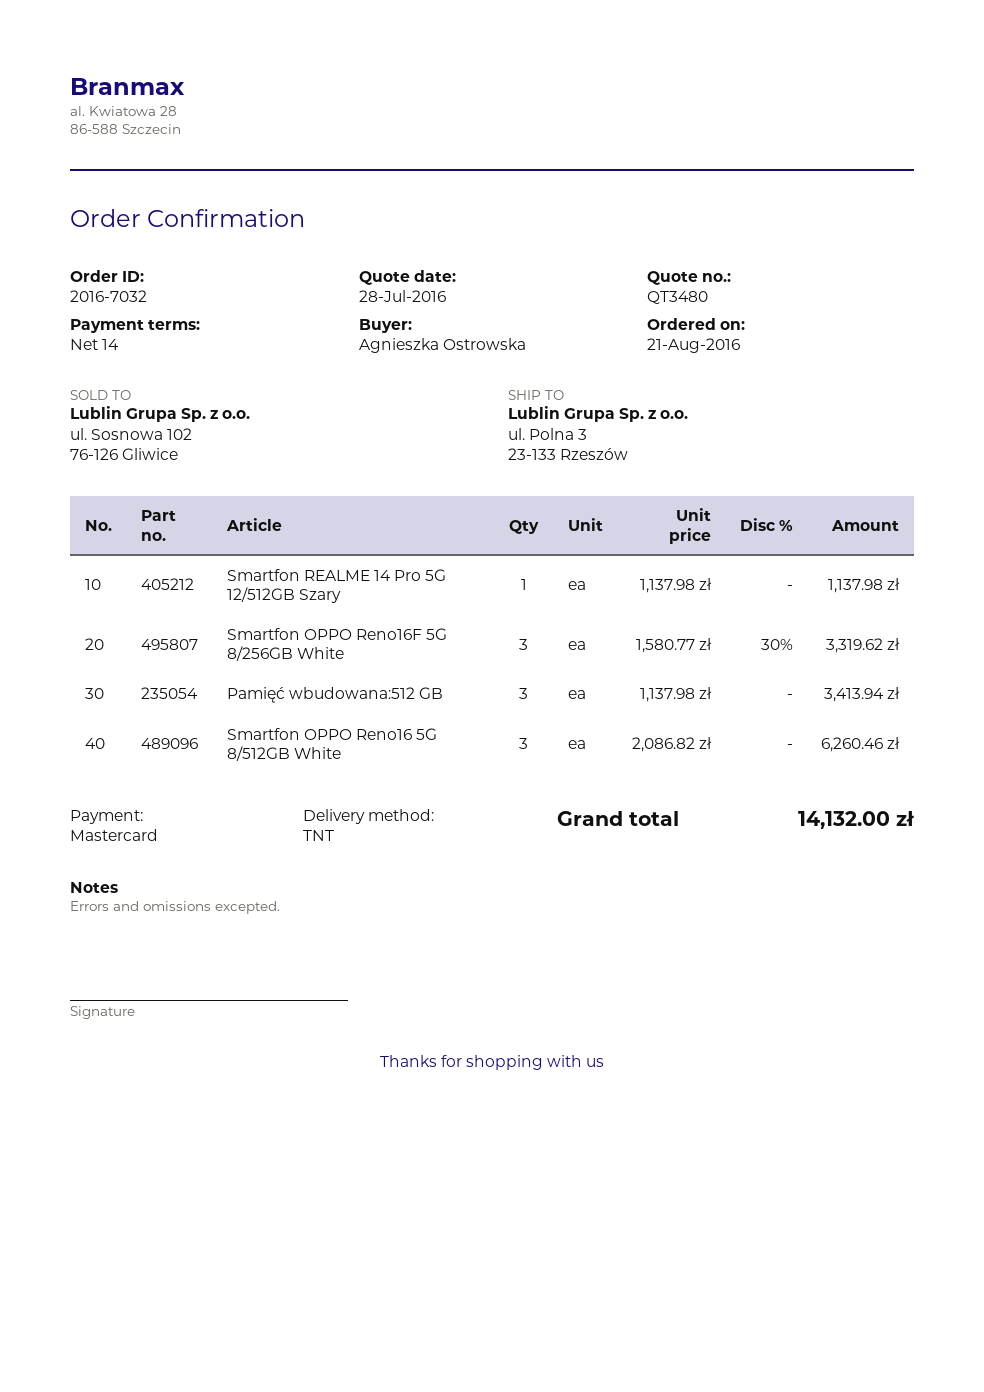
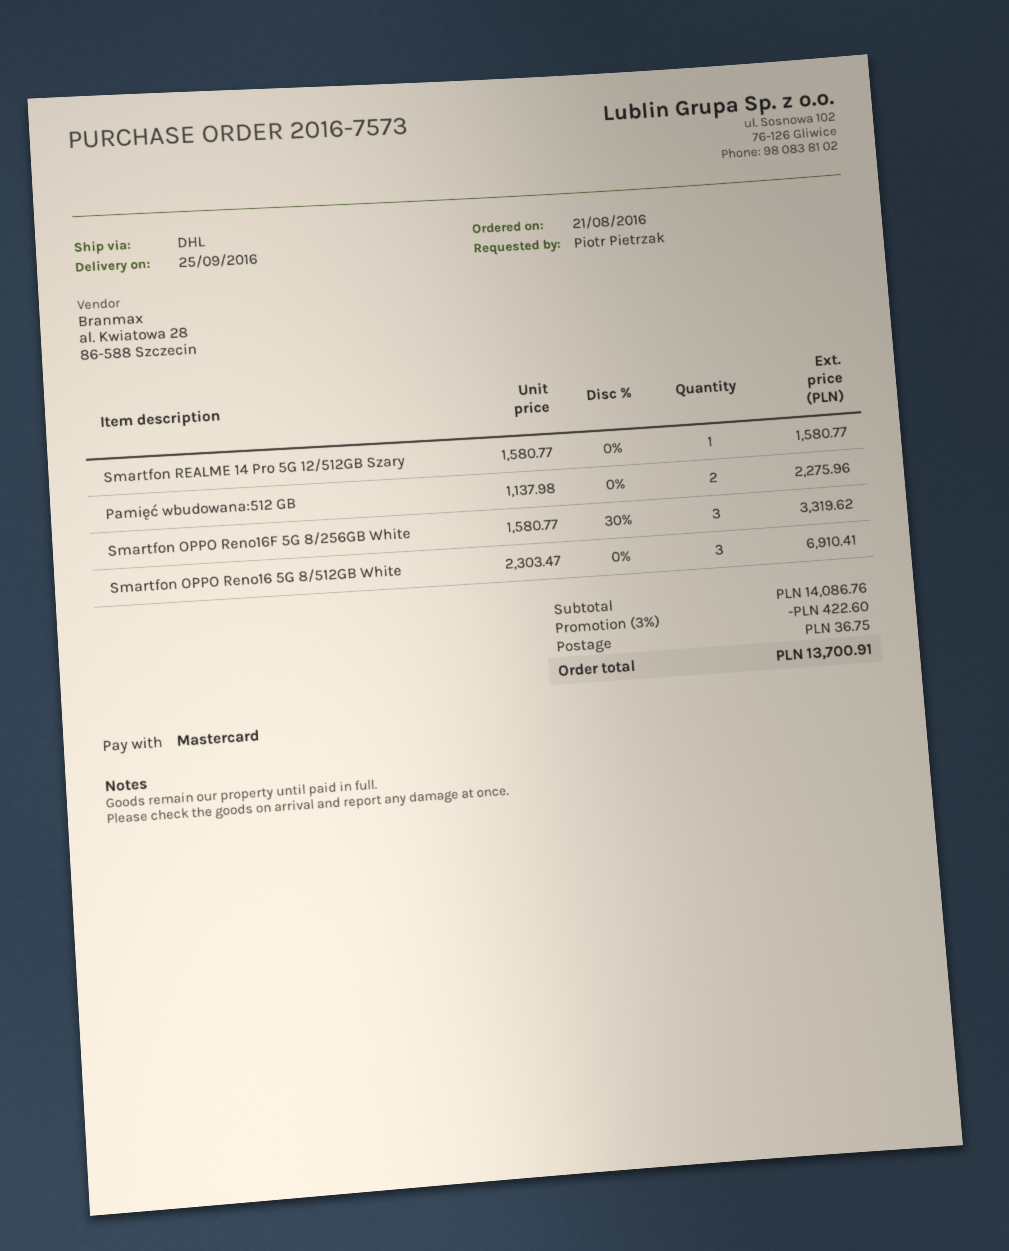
order number: 2016-7032 -> 2016-7573
ordered by: Agnieszka Ostrowska -> Piotr Pietrzak
shipping method: TNT -> DHL
Smartfon REALME 14 Pro 5G 12/512GB Szary: 1 x 1137.98 = 1137.98 -> 1 x 1580.77 = 1580.77
Pamięć wbudowana:512 GB: 3 x 1137.98 = 3413.94 -> 2 x 1137.98 = 2275.96
Smartfon OPPO Reno16 5G 8/512GB White: 3 x 2086.82 = 6260.46 -> 3 x 2303.47 = 6910.41
discount: none -> 3% = 422.60
shipping: none -> 36.75
total: 14132.00 -> 13700.91

